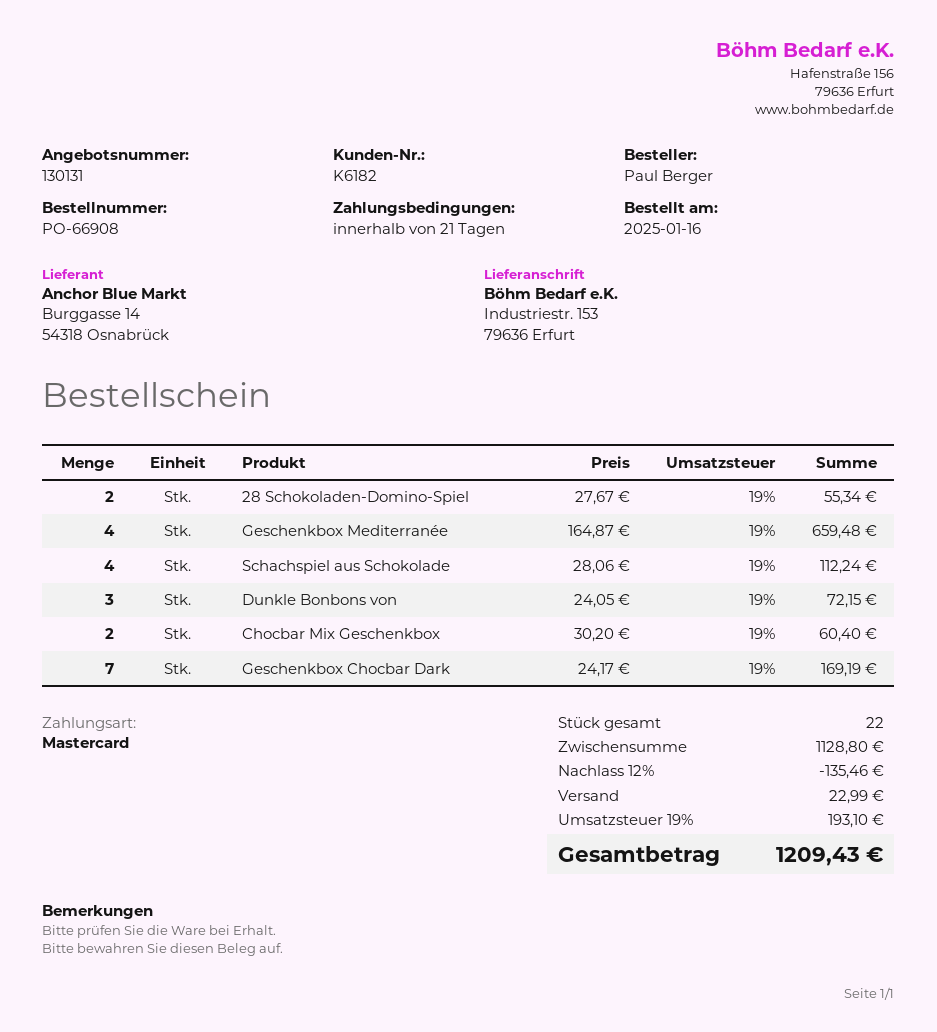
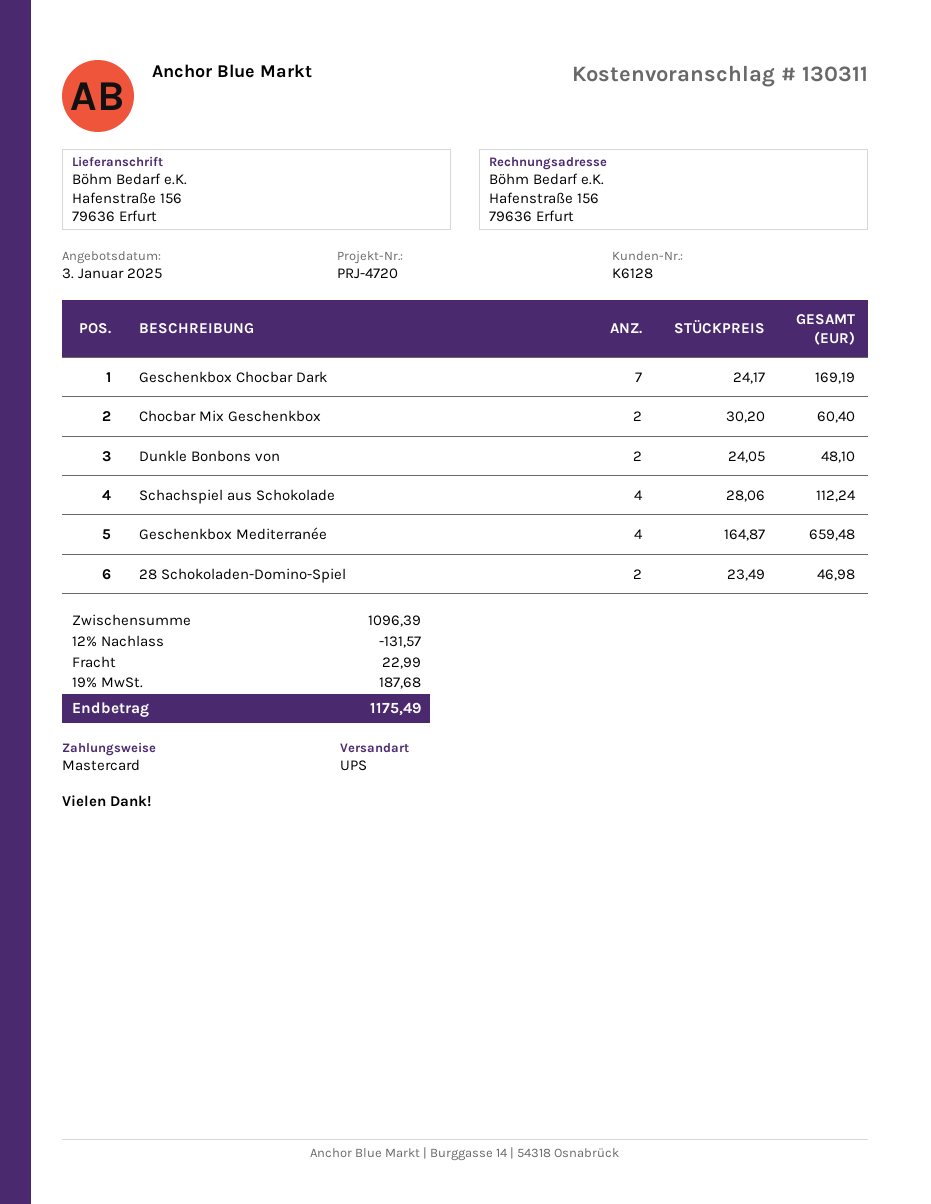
quote number: 130131 -> 130311
customer number: K6182 -> K6128
ship to: Industriestr. 153, 79636 Erfurt -> Hafenstraße 156, 79636 Erfurt
28 Schokoladen-Domino-Spiel: 2 x 27.67 = 55.34 -> 2 x 23.49 = 46.98
Dunkle Bonbons von: 3 x 24.05 = 72.15 -> 2 x 24.05 = 48.10
subtotal: 1128.80 -> 1096.39
discount: 12% = 135.46 -> 12% = 131.57
tax: 19% = 193.10 -> 19% = 187.68
total: 1209.43 -> 1175.49

